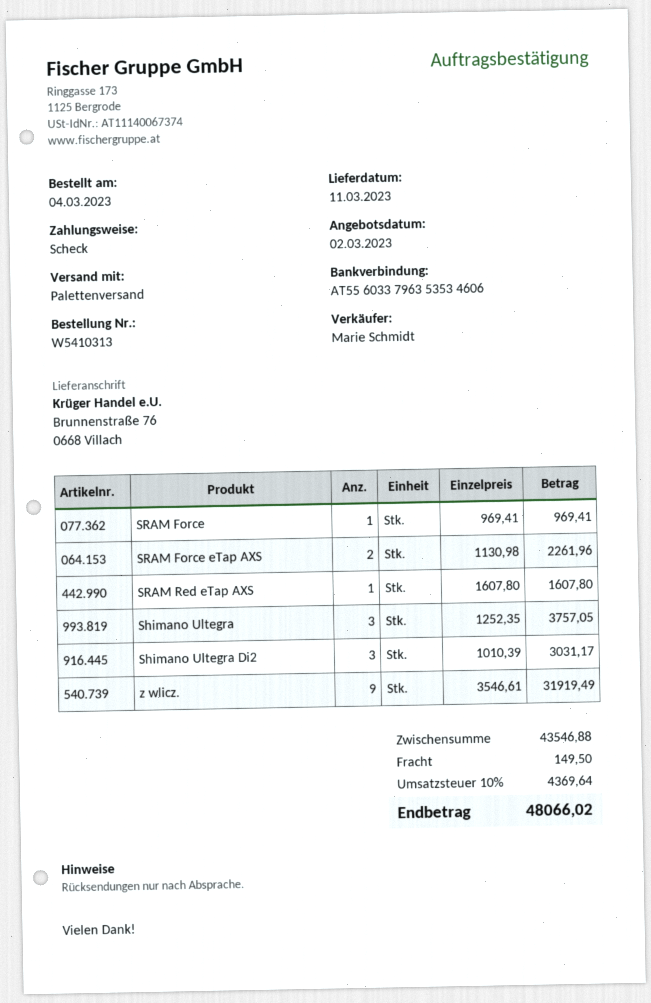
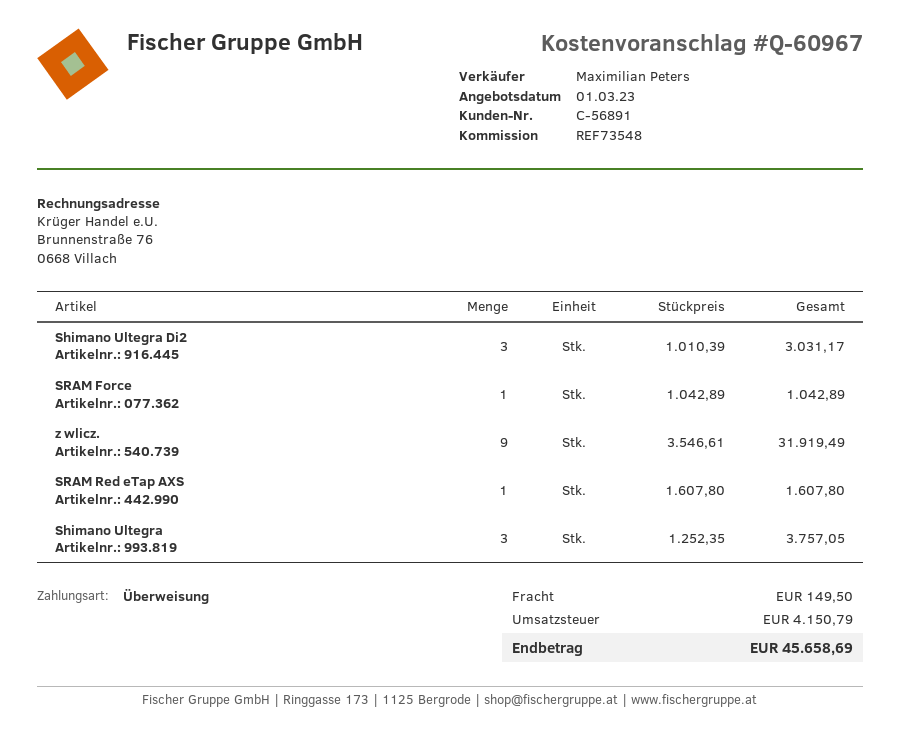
quote date: 2023-03-02 -> 2023-03-01
sales rep: Marie Schmidt -> Maximilian Peters
payment method: cheque -> bank transfer
SRAM Force: 1 x 969.41 = 969.41 -> 1 x 1042.89 = 1042.89
SRAM Force eTap AXS: 2 x 1130.98 = 2261.96 -> none
tax: 4369.64 -> 4150.79
total: 48066.02 -> 45658.69

